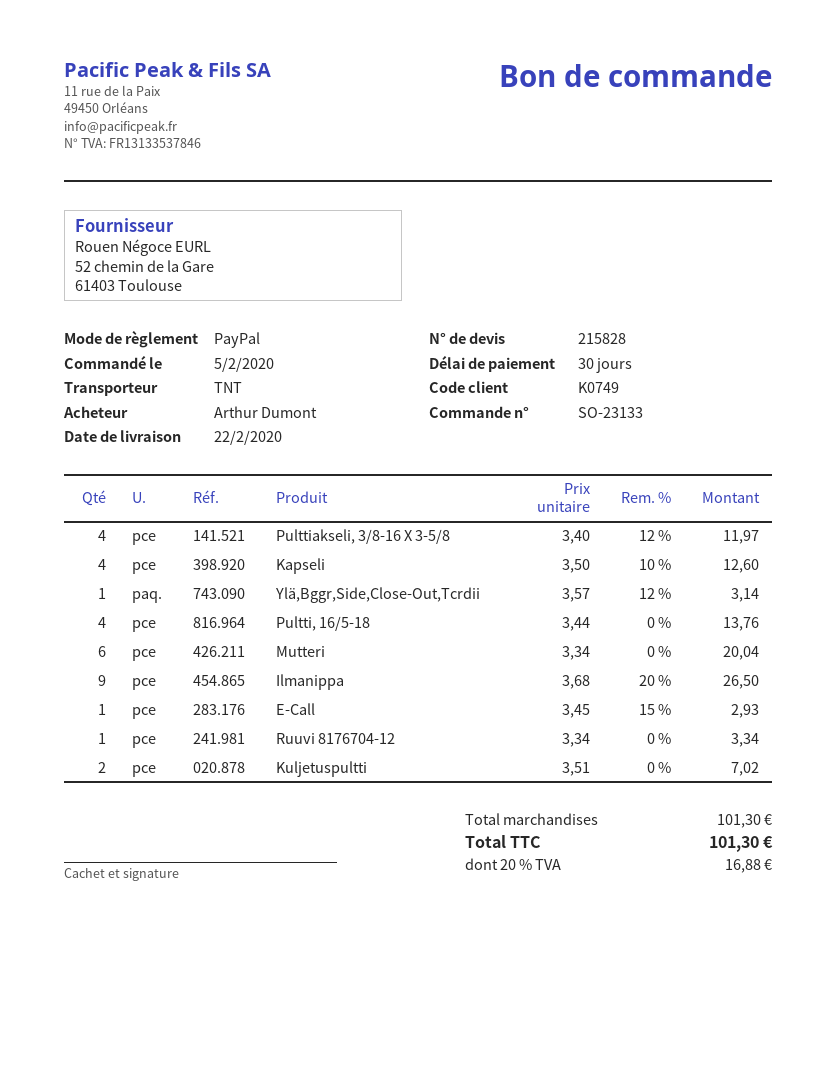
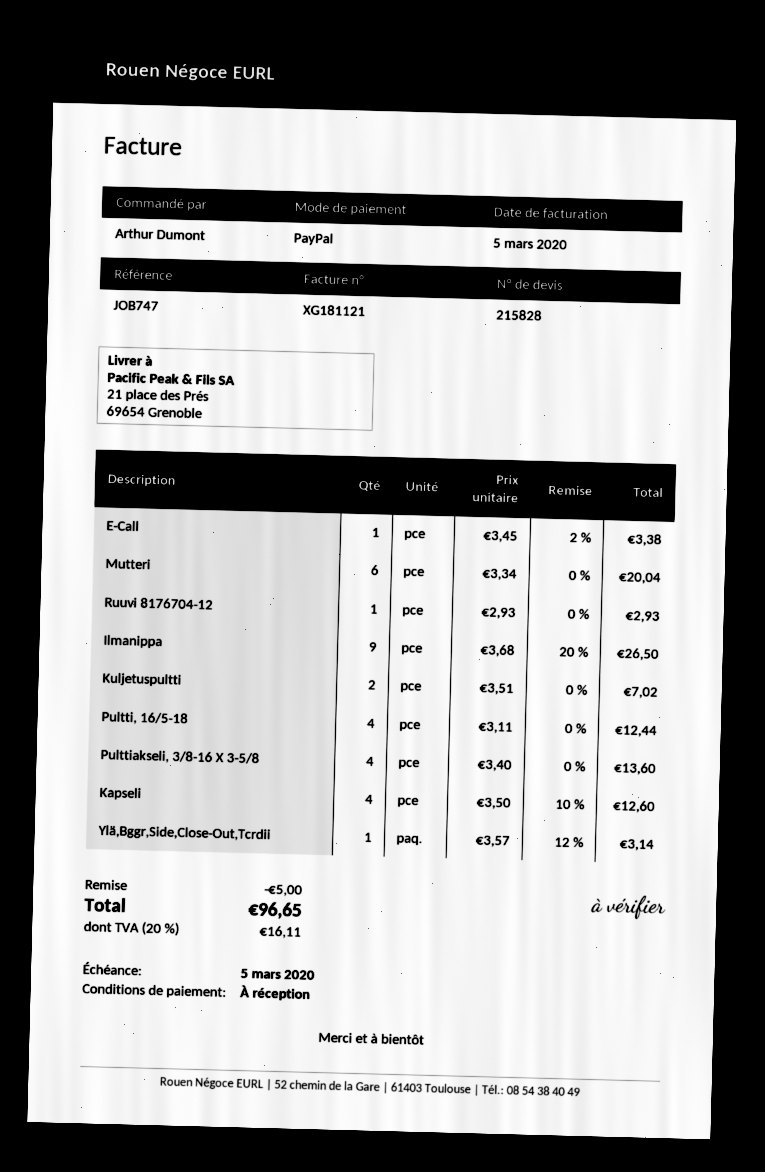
payment terms: 30 days -> on receipt
Pulttiakseli, 3/8-16 X 3-5/8: 4 x 3.40 - 12% = 11.97 -> 4 x 3.40 = 13.60
Pultti, 16/5-18: 4 x 3.44 = 13.76 -> 4 x 3.11 = 12.44
E-Call: 1 x 3.45 - 15% = 2.93 -> 1 x 3.45 - 2% = 3.38
Ruuvi 8176704-12: 1 x 3.34 = 3.34 -> 1 x 2.93 = 2.93
discount: none -> 5.00
tax: 20% = 16.88 -> 20% = 16.11
total: 101.30 -> 96.65

